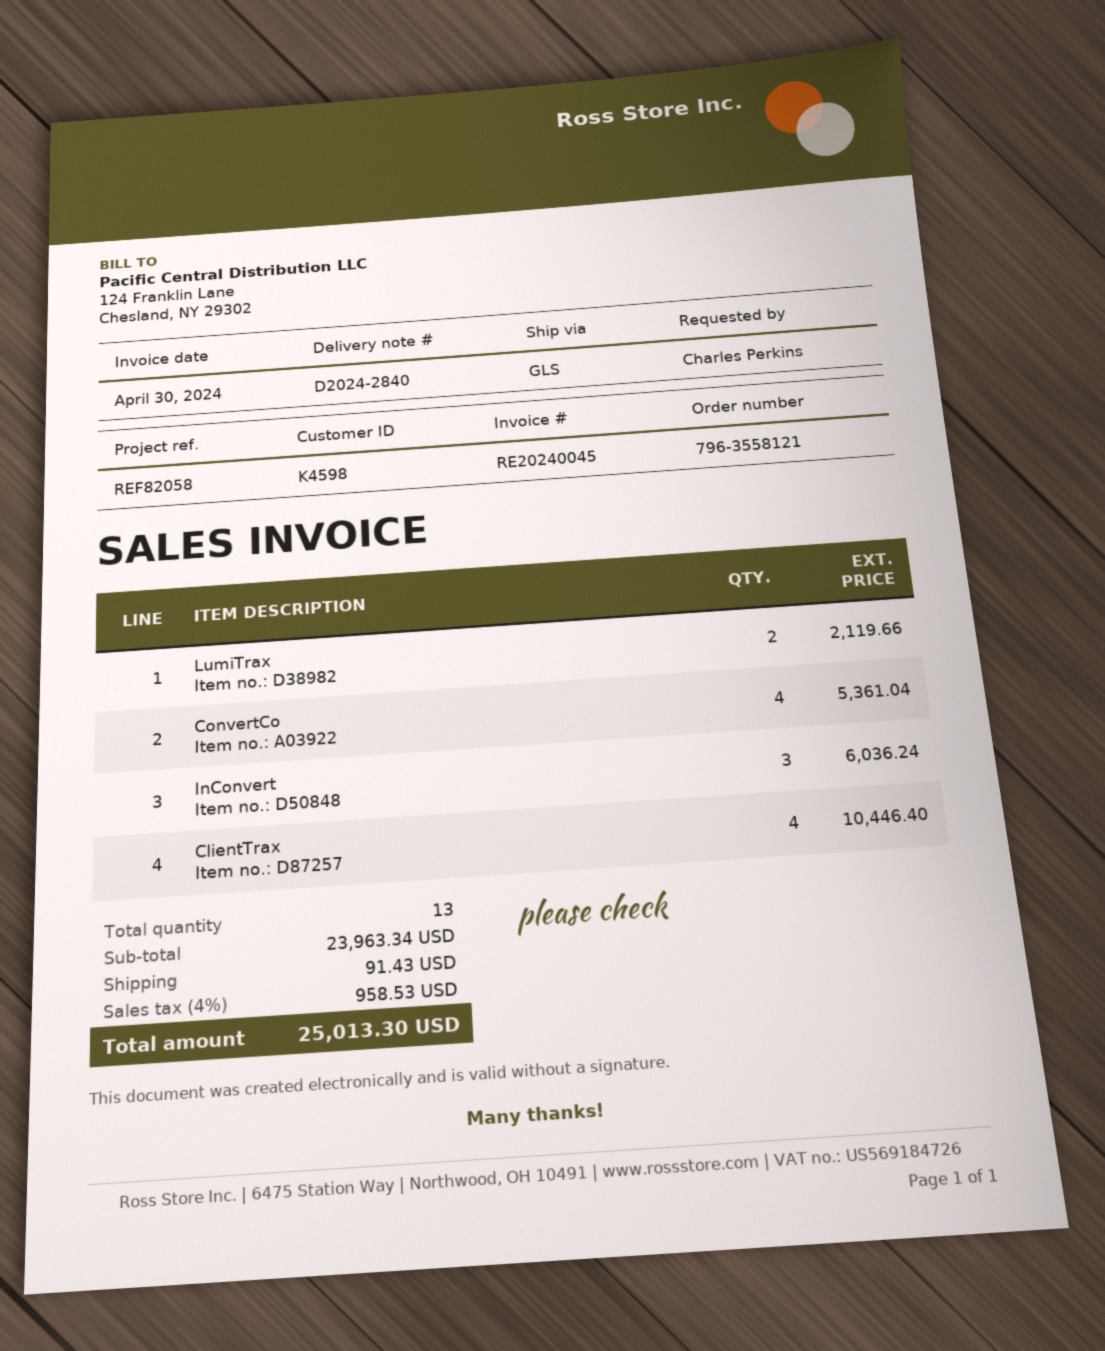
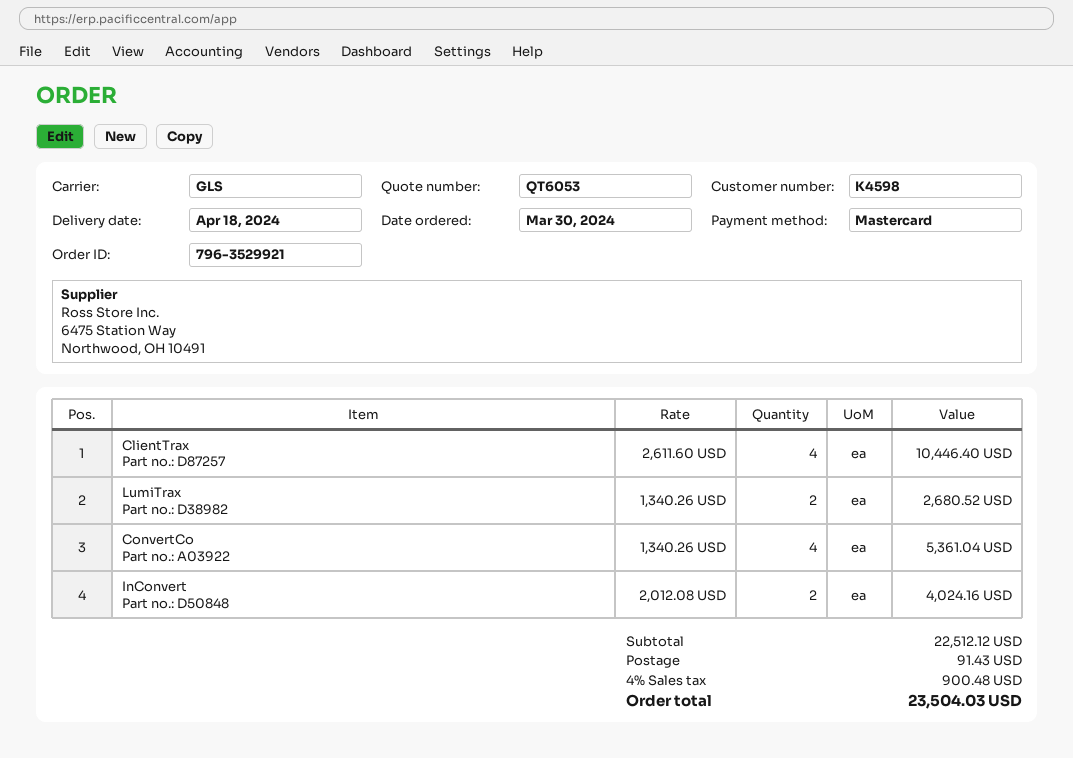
order number: 796-3558121 -> 796-3529921
LumiTrax: 2 for 2119.66 -> 2 for 2680.52
InConvert: 3 for 6036.24 -> 2 for 4024.16
subtotal: 23963.34 -> 22512.12
tax: 4% = 958.53 -> 4% = 900.48
total: 25013.30 -> 23504.03

